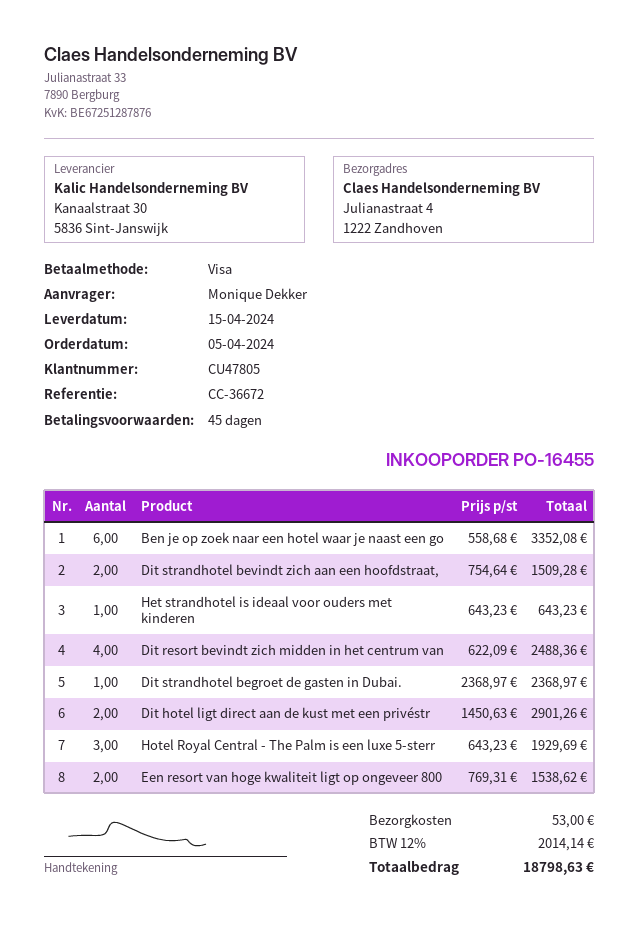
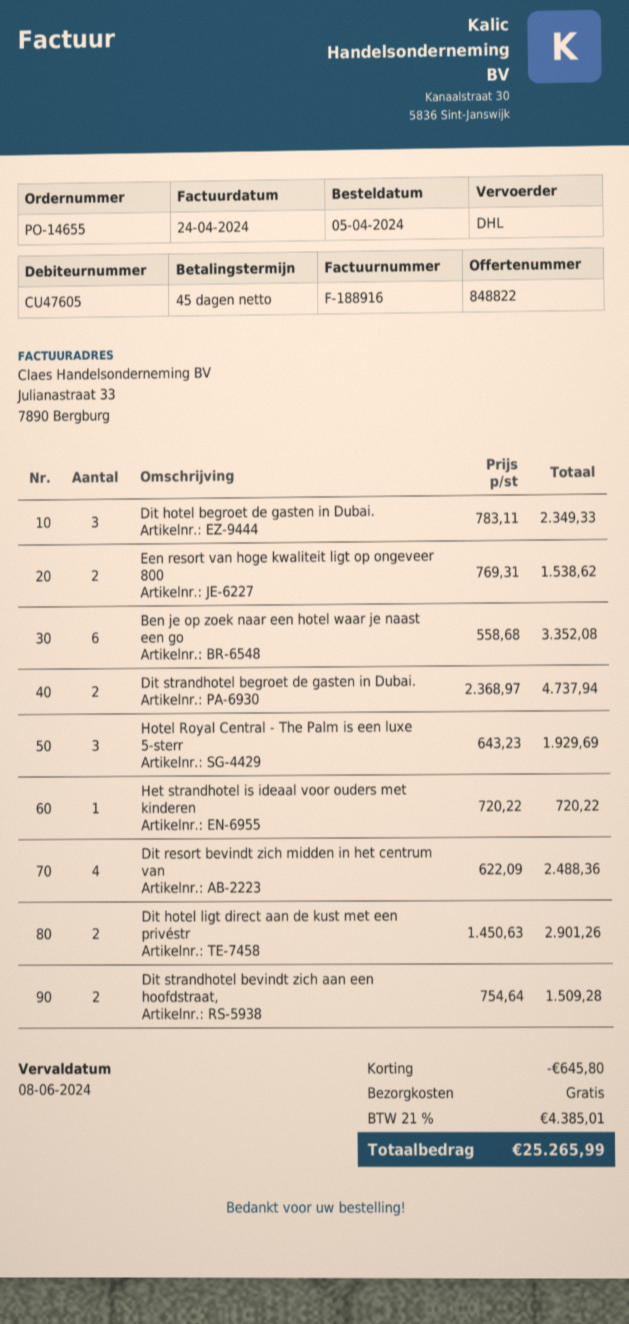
order number: PO-16455 -> PO-14655
customer number: CU47805 -> CU47605
Het strandhotel is ideaal voor ouders met kinderen: 1 x 643.23 = 643.23 -> 1 x 720.22 = 720.22
Dit strandhotel begroet de gasten in Dubai.: 1 x 2368.97 = 2368.97 -> 2 x 2368.97 = 4737.94
Dit hotel begroet de gasten in Dubai.: none -> 3 x 783.11 = 2349.33
discount: none -> 645.80
shipping: 53.00 -> 0.00
tax: 12% = 2014.14 -> 21% = 4385.01
total: 18798.63 -> 25265.99

